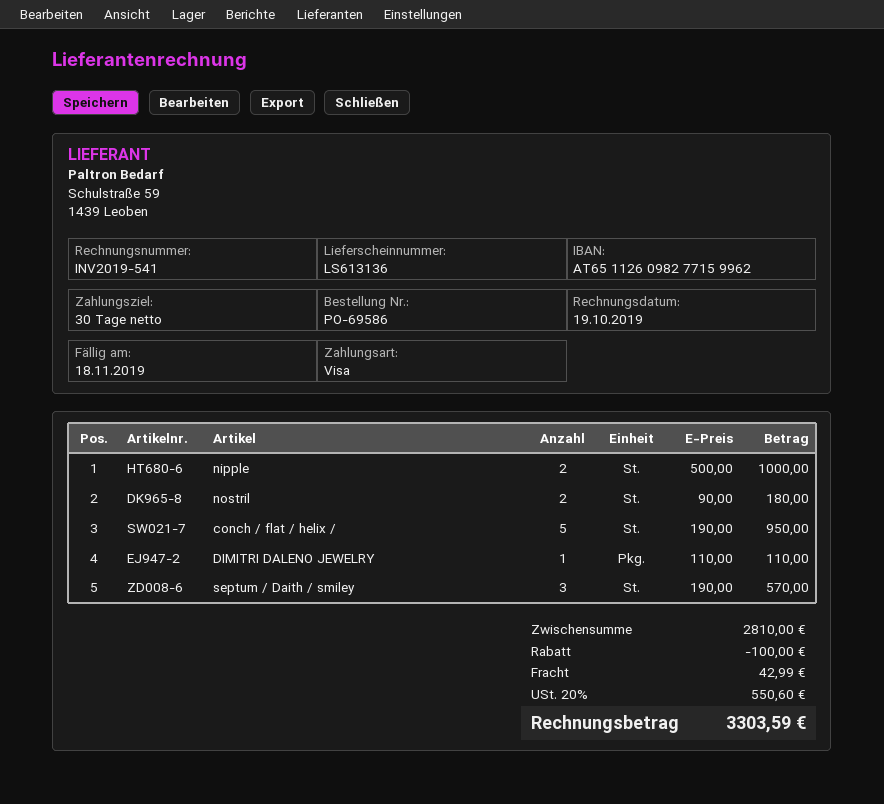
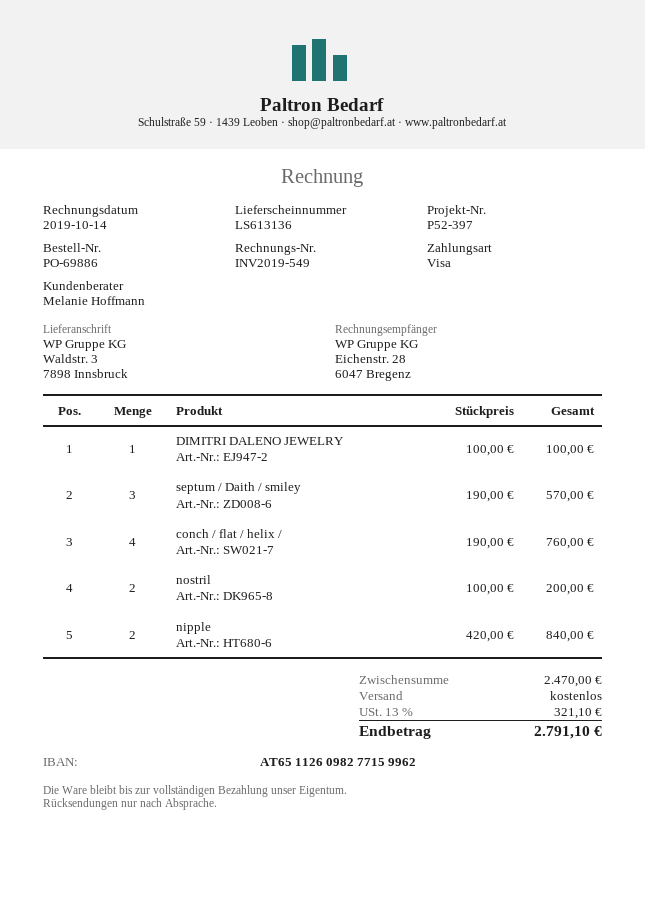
order number: PO-69586 -> PO-69886
invoice number: INV2019-541 -> INV2019-549
invoice date: 2019-10-19 -> 2019-10-14
nipple: 2 x 500.00 = 1000.00 -> 2 x 420.00 = 840.00
nostril: 2 x 90.00 = 180.00 -> 2 x 100.00 = 200.00
conch / flat / helix /: 5 x 190.00 = 950.00 -> 4 x 190.00 = 760.00
DIMITRI DALENO JEWELRY: 1 x 110.00 = 110.00 -> 1 x 100.00 = 100.00
subtotal: 2810.00 -> 2470.00
discount: 100.00 -> none
shipping: 42.99 -> 0.00
tax: 20% = 550.60 -> 13% = 321.10
total: 3303.59 -> 2791.10

